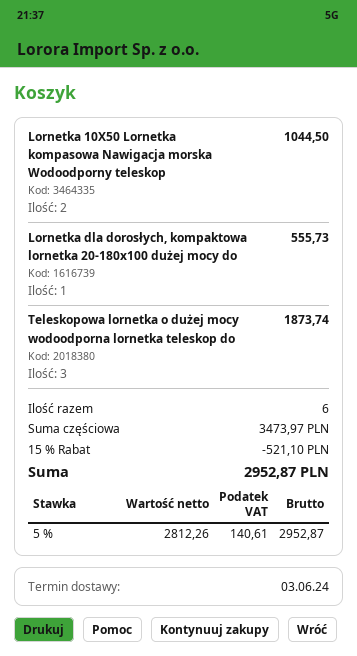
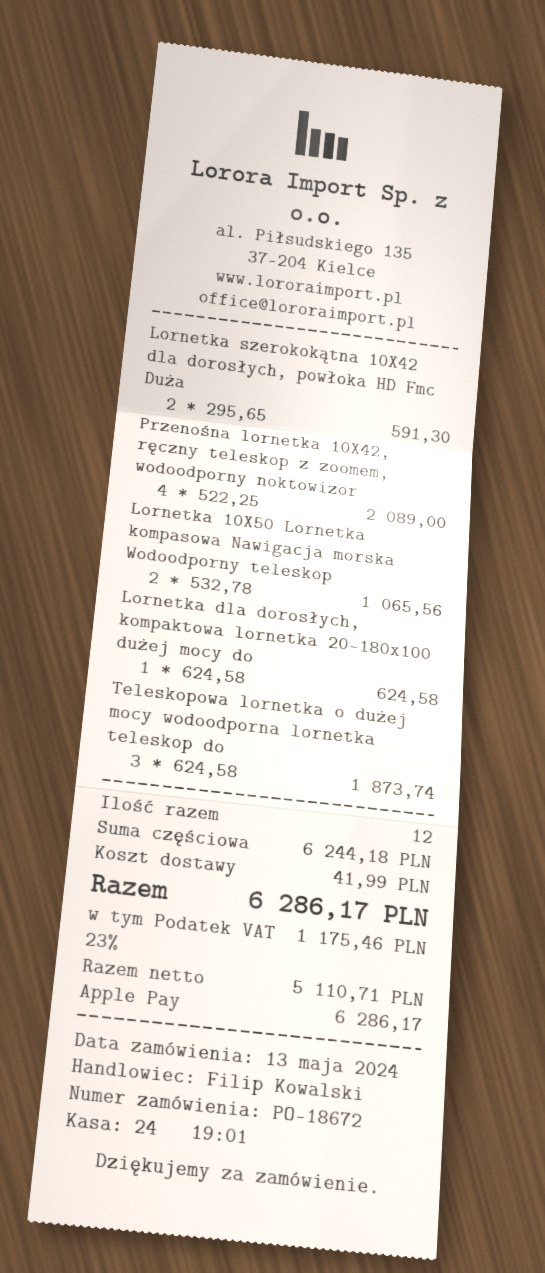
Lornetka 10X50 Lornetka kompasowa Nawigacja morska Wodoodporny teleskop: 2 for 1044.50 -> 2 for 1065.56
Lornetka dla dorosłych, kompaktowa lornetka 20-180x100 dużej mocy do: 1 for 555.73 -> 1 for 624.58
Lornetka szerokokątna 10X42 dla dorosłych, powłoka HD Fmc Duża: none -> 2 for 591.30
Przenośna lornetka 10X42, ręczny teleskop z zoomem, wodoodporny noktowizor: none -> 4 for 2089.00
total quantity: 6 -> 12
subtotal: 3473.97 -> 6244.18
discount: 15% = 521.10 -> none
shipping: none -> 41.99
net: 2812.26 -> 5110.71
tax: 5% = 140.61 -> 23% = 1175.46
total: 2952.87 -> 6286.17

